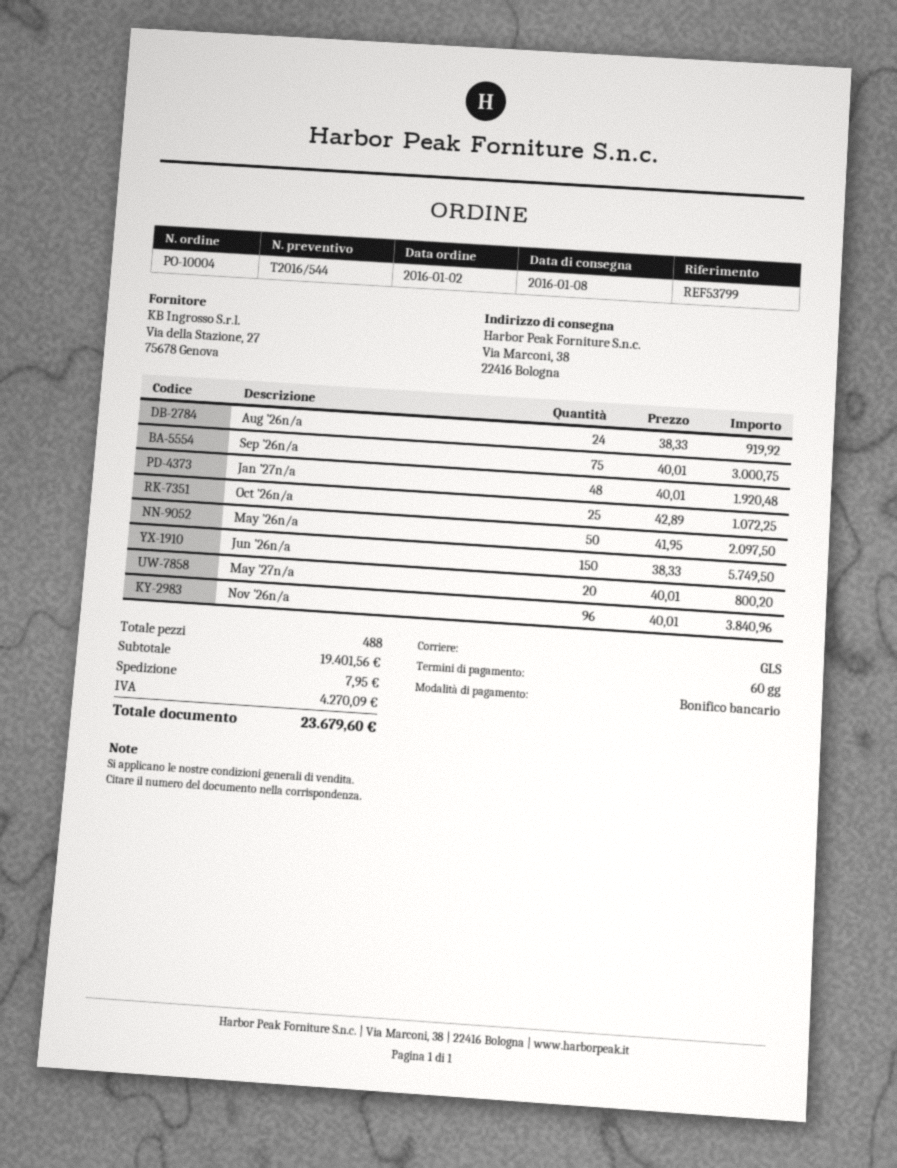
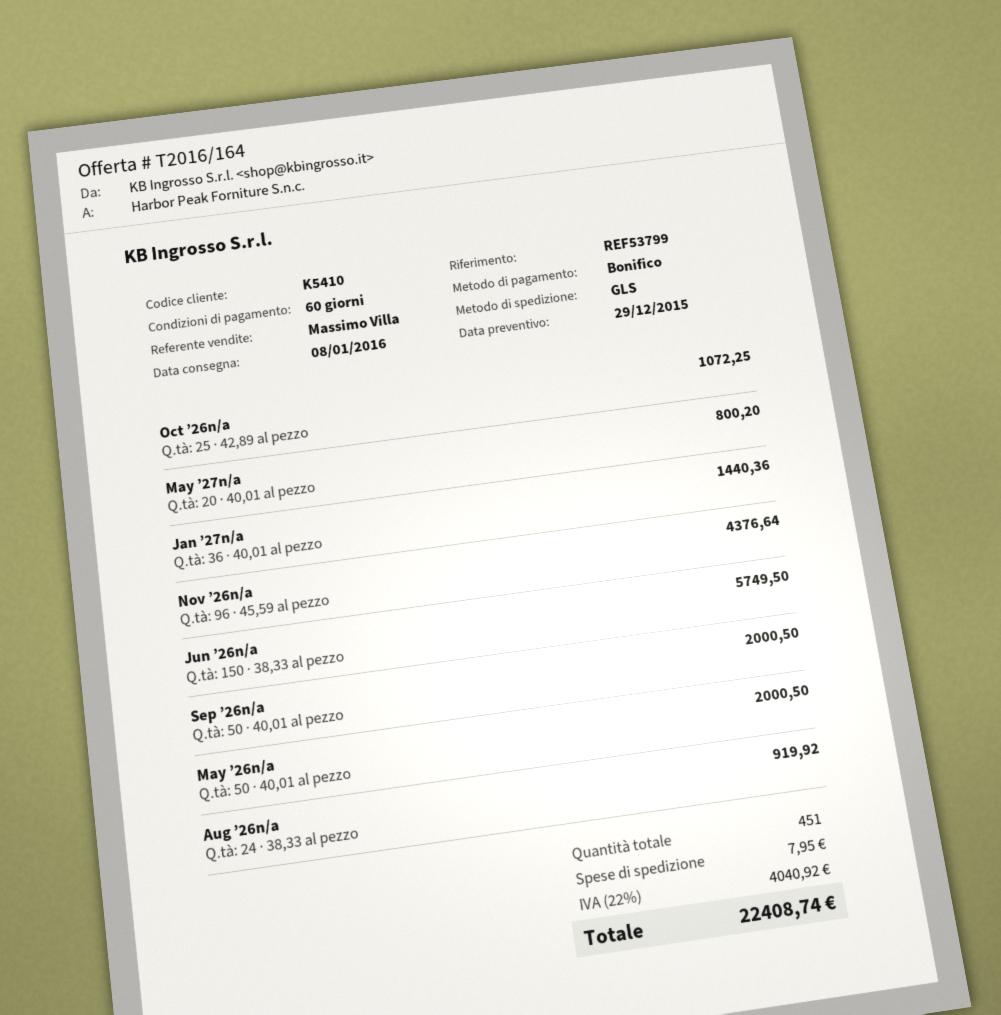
quote number: T2016/544 -> T2016/164
Sep ’26n/a: 75 x 40.01 = 3000.75 -> 50 x 40.01 = 2000.50
Jan ’27n/a: 48 x 40.01 = 1920.48 -> 36 x 40.01 = 1440.36
May ’26n/a: 50 x 41.95 = 2097.50 -> 50 x 40.01 = 2000.50
Nov ’26n/a: 96 x 40.01 = 3840.96 -> 96 x 45.59 = 4376.64
total quantity: 488 -> 451
tax: 4270.09 -> 4040.92
total: 23679.60 -> 22408.74

